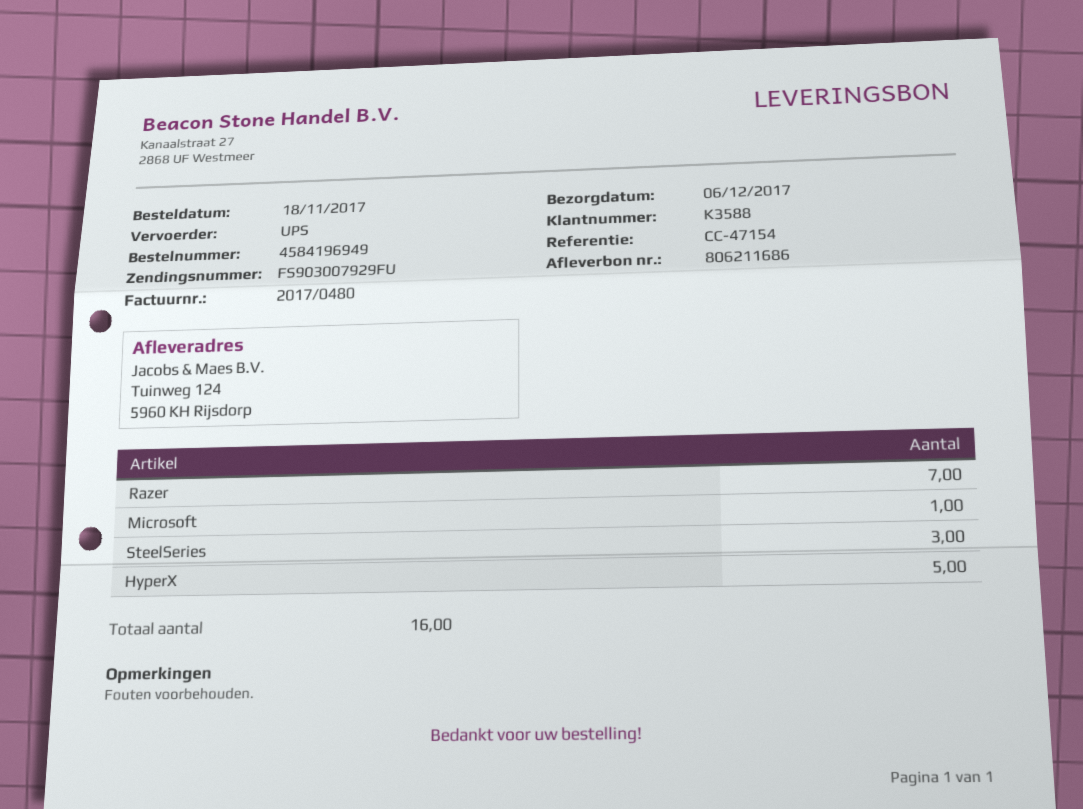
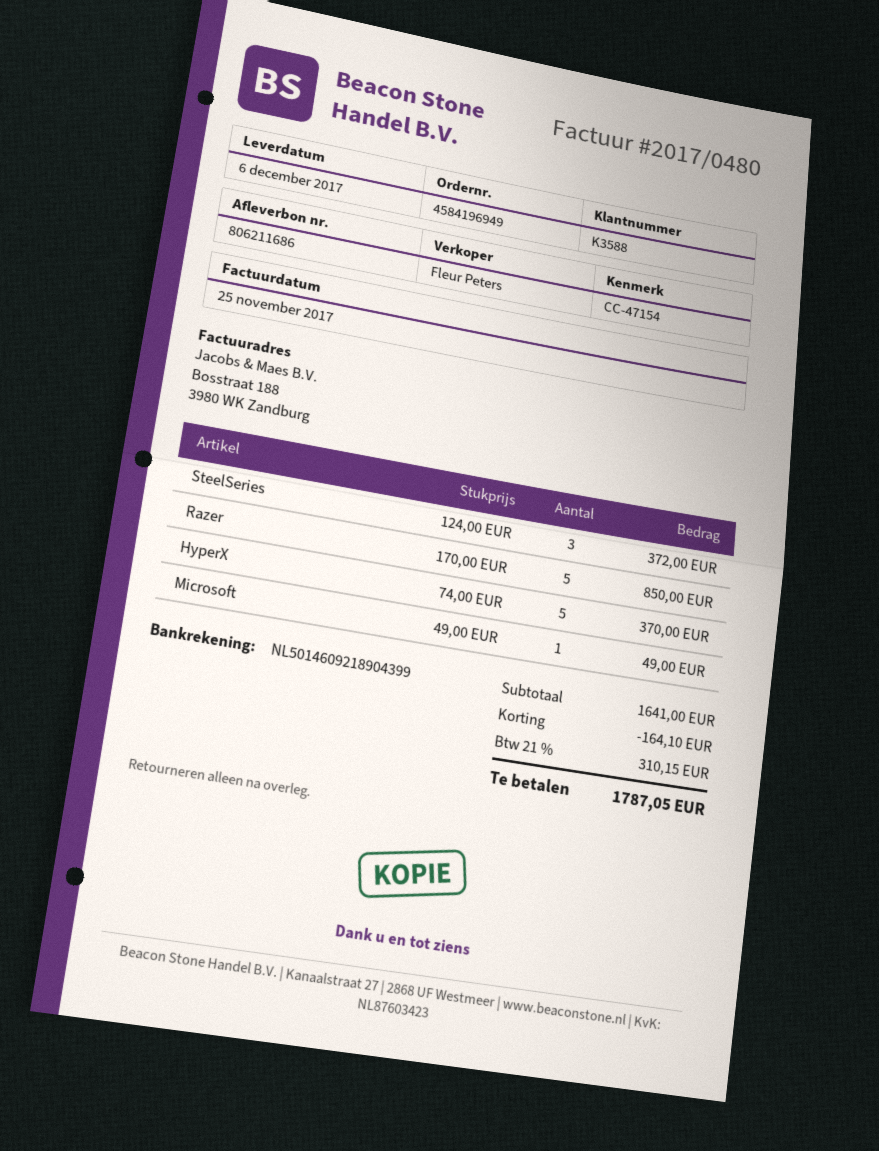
Razer: 7 -> 5

